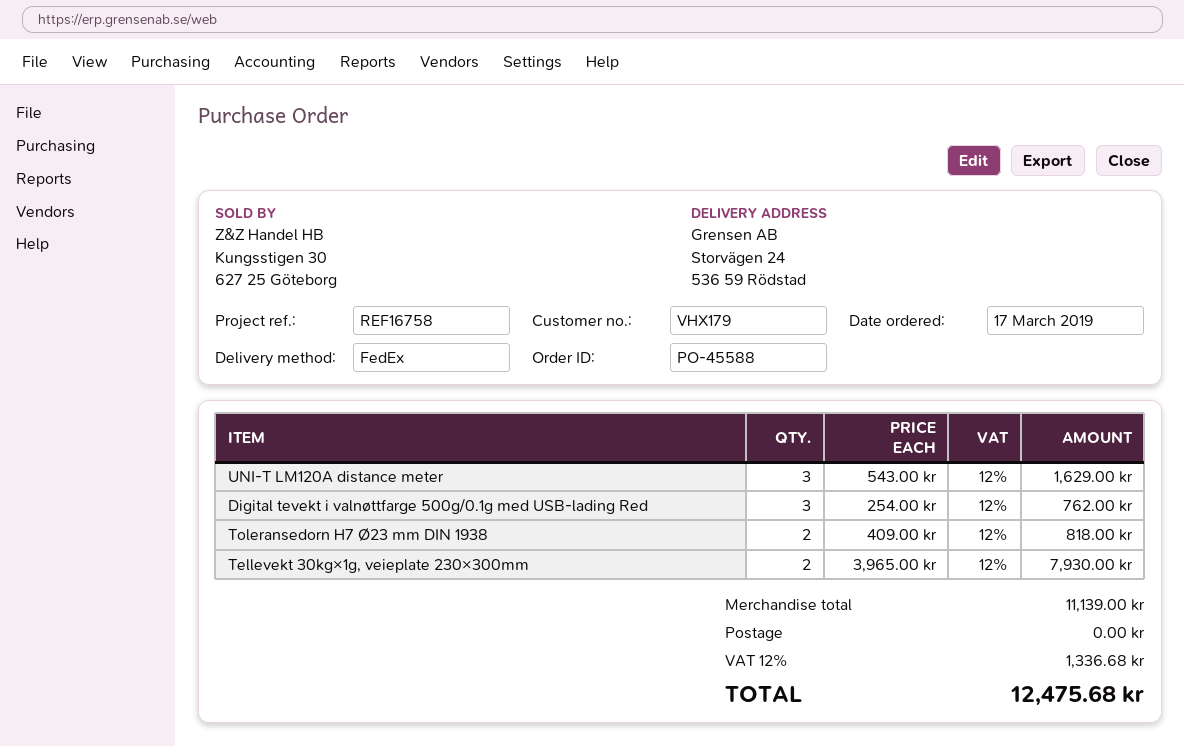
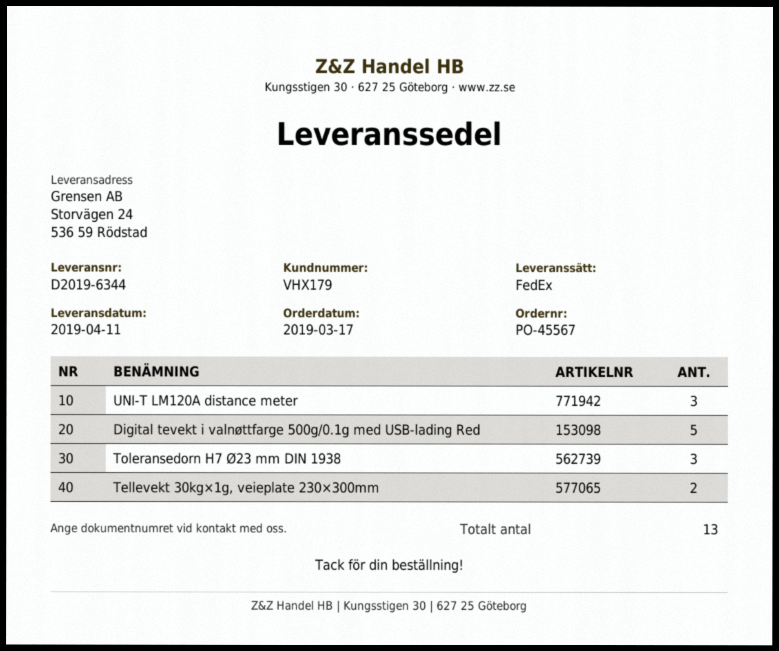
order number: PO-45588 -> PO-45567
Digital tevekt i valnøttfarge 500g/0.1g med USB-lading Red: 3 -> 5
Toleransedorn H7 Ø23 mm DIN 1938: 2 -> 3

